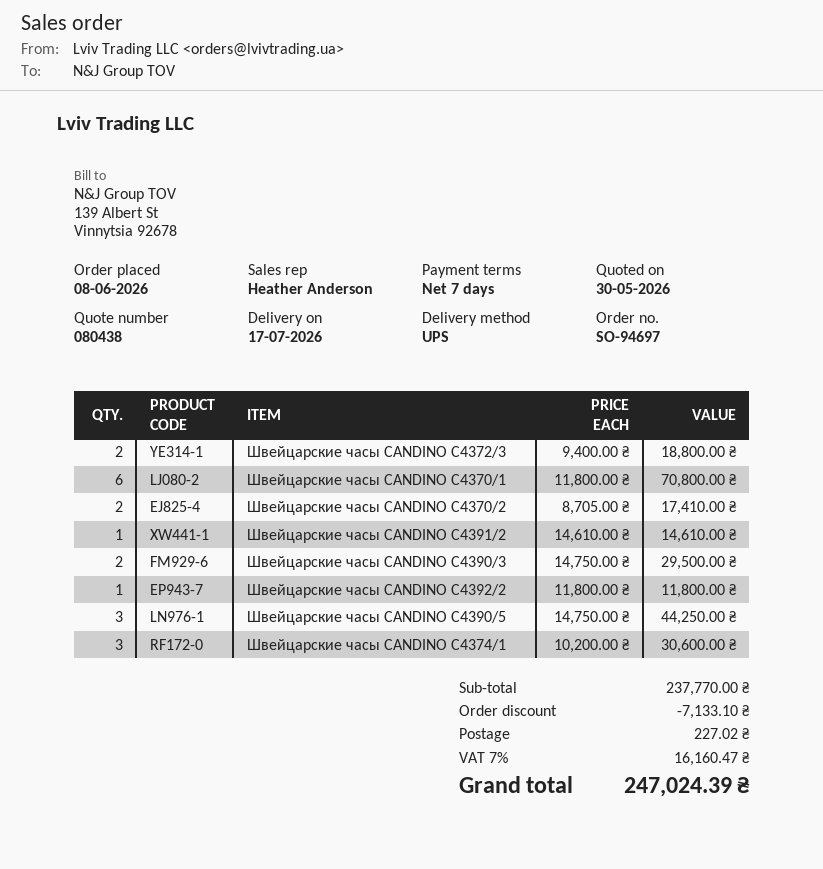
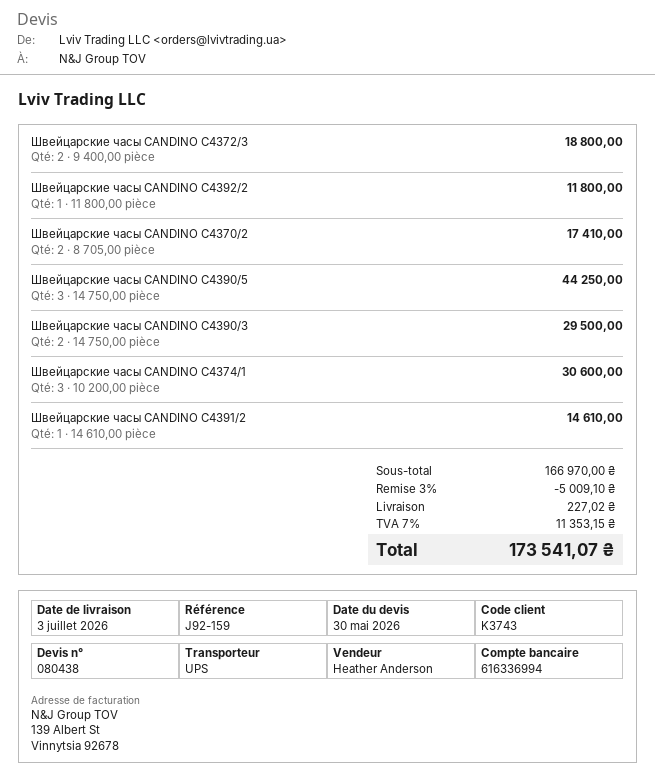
delivery date: 2026-07-17 -> 2026-07-03
Швейцарские часы CANDINO C4370/1: 6 x 11800.00 = 70800.00 -> none
subtotal: 237770.00 -> 166970.00
discount: 7133.10 -> 5009.10
tax: 7% = 16160.47 -> 7% = 11353.15
total: 247024.39 -> 173541.07

